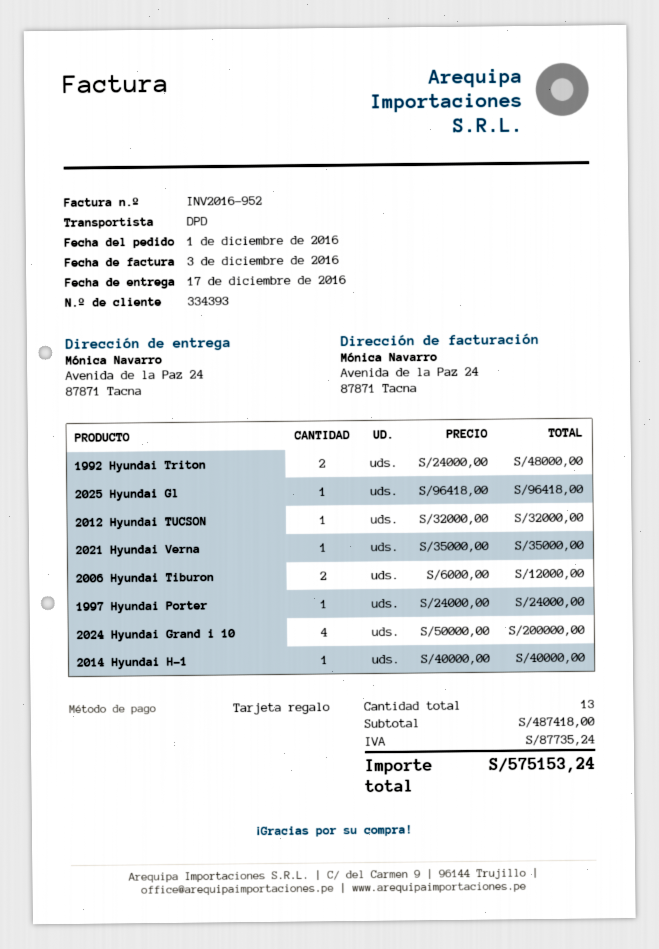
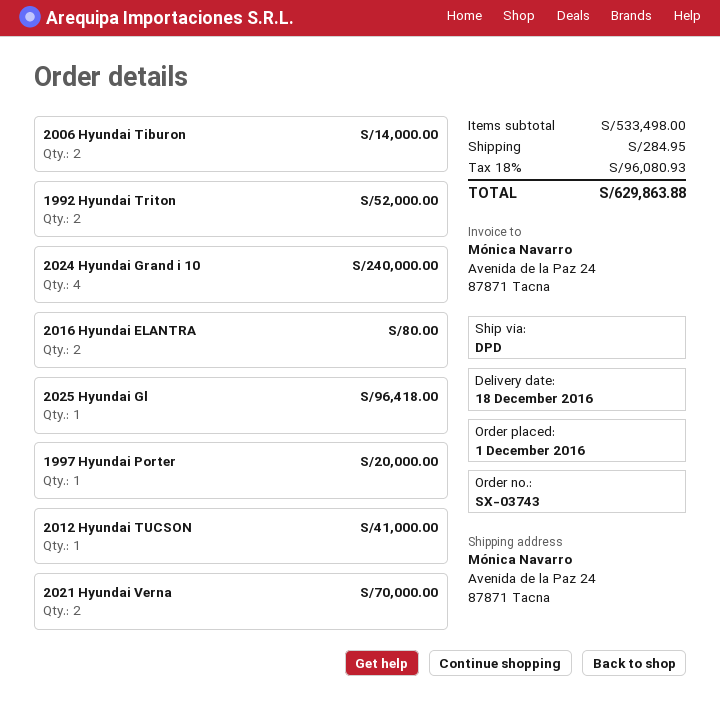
delivery date: 2016-12-17 -> 2016-12-18
1992 Hyundai Triton: 2 for 48000.00 -> 2 for 52000.00
2012 Hyundai TUCSON: 1 for 32000.00 -> 1 for 41000.00
2021 Hyundai Verna: 1 for 35000.00 -> 2 for 70000.00
2006 Hyundai Tiburon: 2 for 12000.00 -> 2 for 14000.00
1997 Hyundai Porter: 1 for 24000.00 -> 1 for 20000.00
2024 Hyundai Grand i 10: 4 for 200000.00 -> 4 for 240000.00
2014 Hyundai H-1: 1 for 40000.00 -> none
2016 Hyundai ELANTRA: none -> 2 for 80.00
subtotal: 487418.00 -> 533498.00
shipping: none -> 284.95
tax: 87735.24 -> 96080.93
total: 575153.24 -> 629863.88

